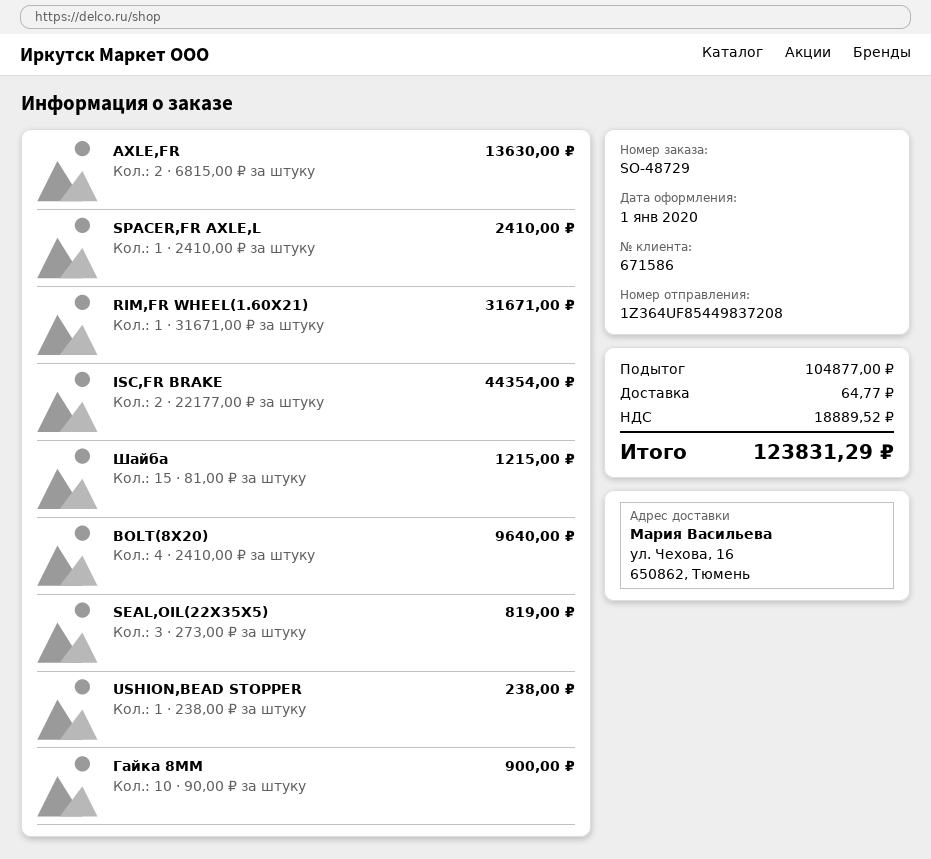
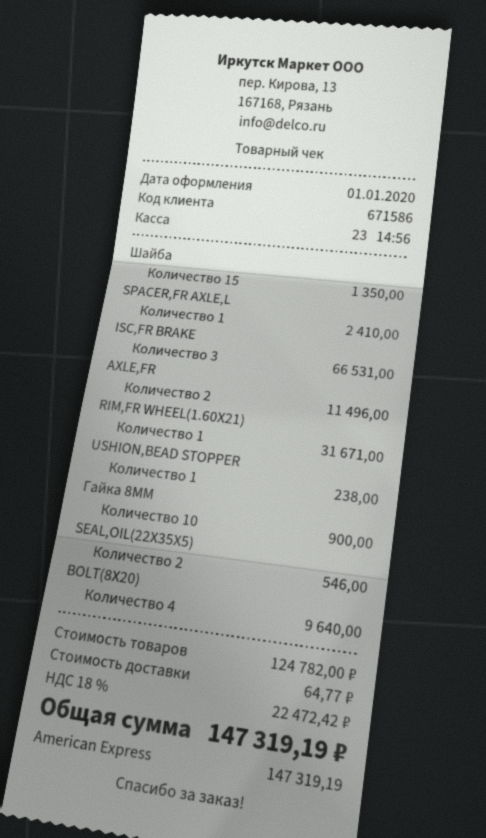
AXLE,FR: 2 for 13630.00 -> 2 for 11496.00
ISC,FR BRAKE: 2 for 44354.00 -> 3 for 66531.00
Шайба: 15 for 1215.00 -> 15 for 1350.00
SEAL,OIL(22X35X5): 3 for 819.00 -> 2 for 546.00
subtotal: 104877.00 -> 124782.00
tax: 18889.52 -> 22472.42
total: 123831.29 -> 147319.19

